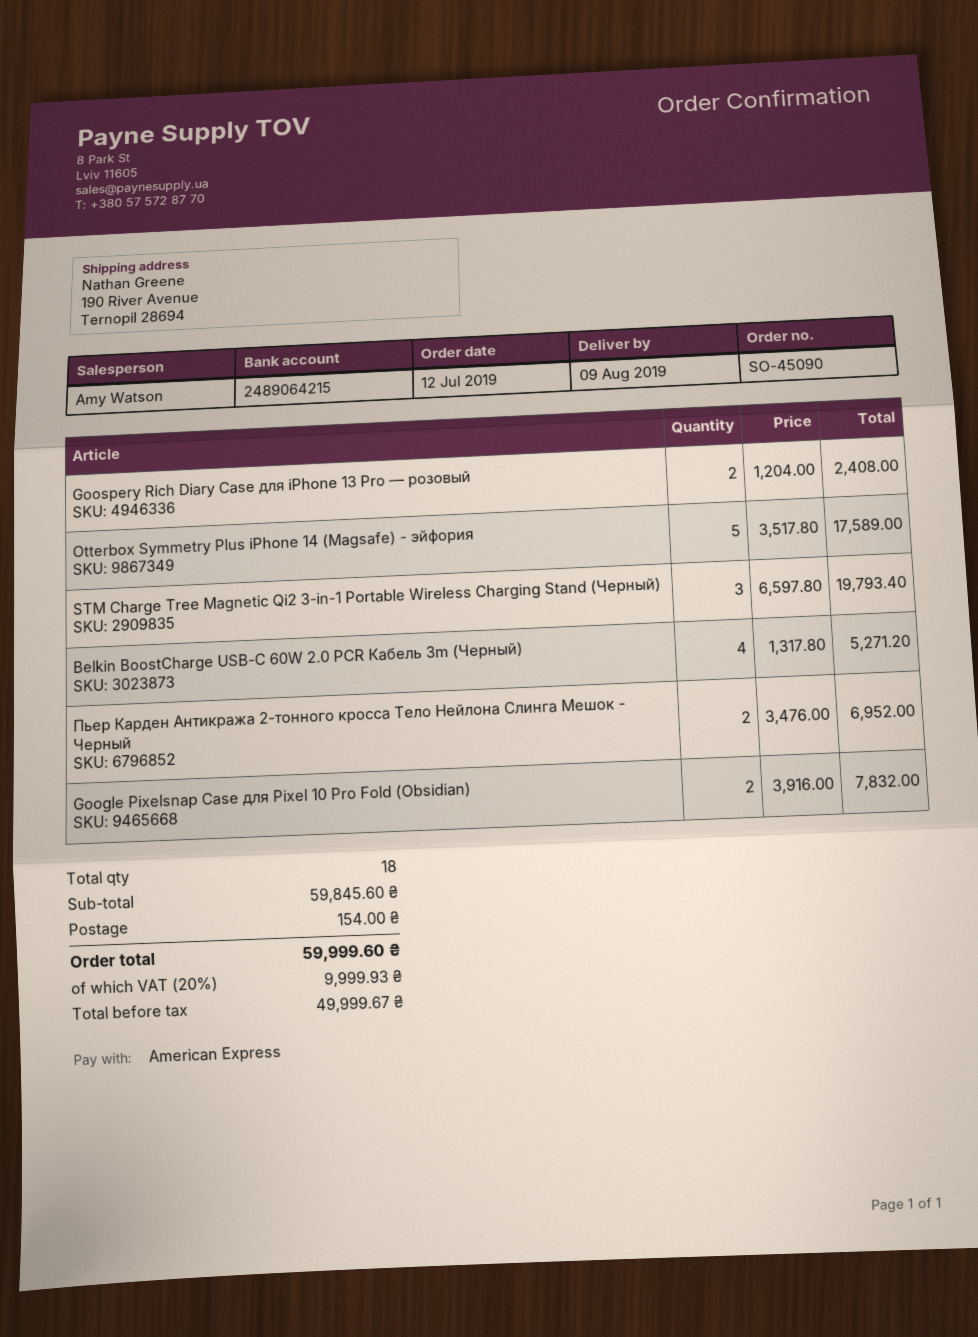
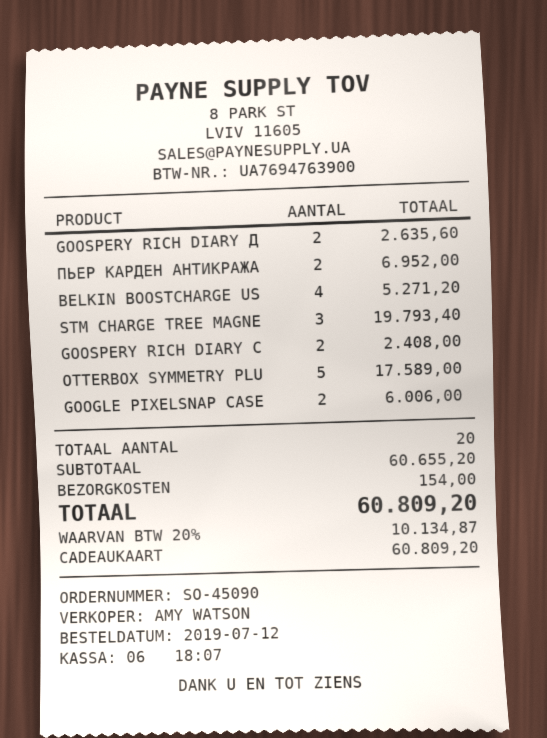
payment method: American Express -> gift card
Google Pixelsnap Case для Pixel 10 Pro Fold (Obsidian): 2 for 7832.00 -> 2 for 6006.00
GOOSPERY RICH DIARY Д: none -> 2 for 2635.60
total quantity: 18 -> 20
subtotal: 59845.60 -> 60655.20
tax: 20% = 9999.93 -> 20% = 10134.87
total: 59999.60 -> 60809.20

